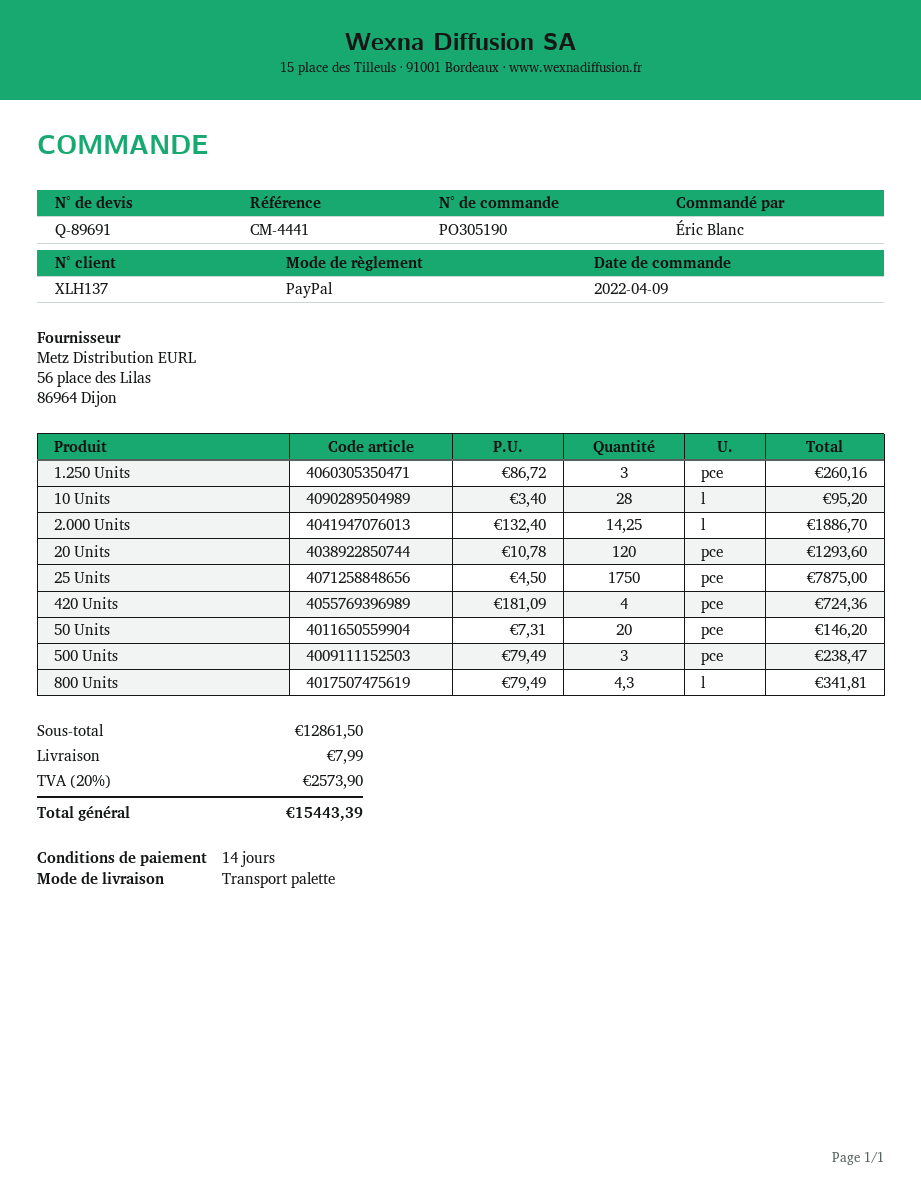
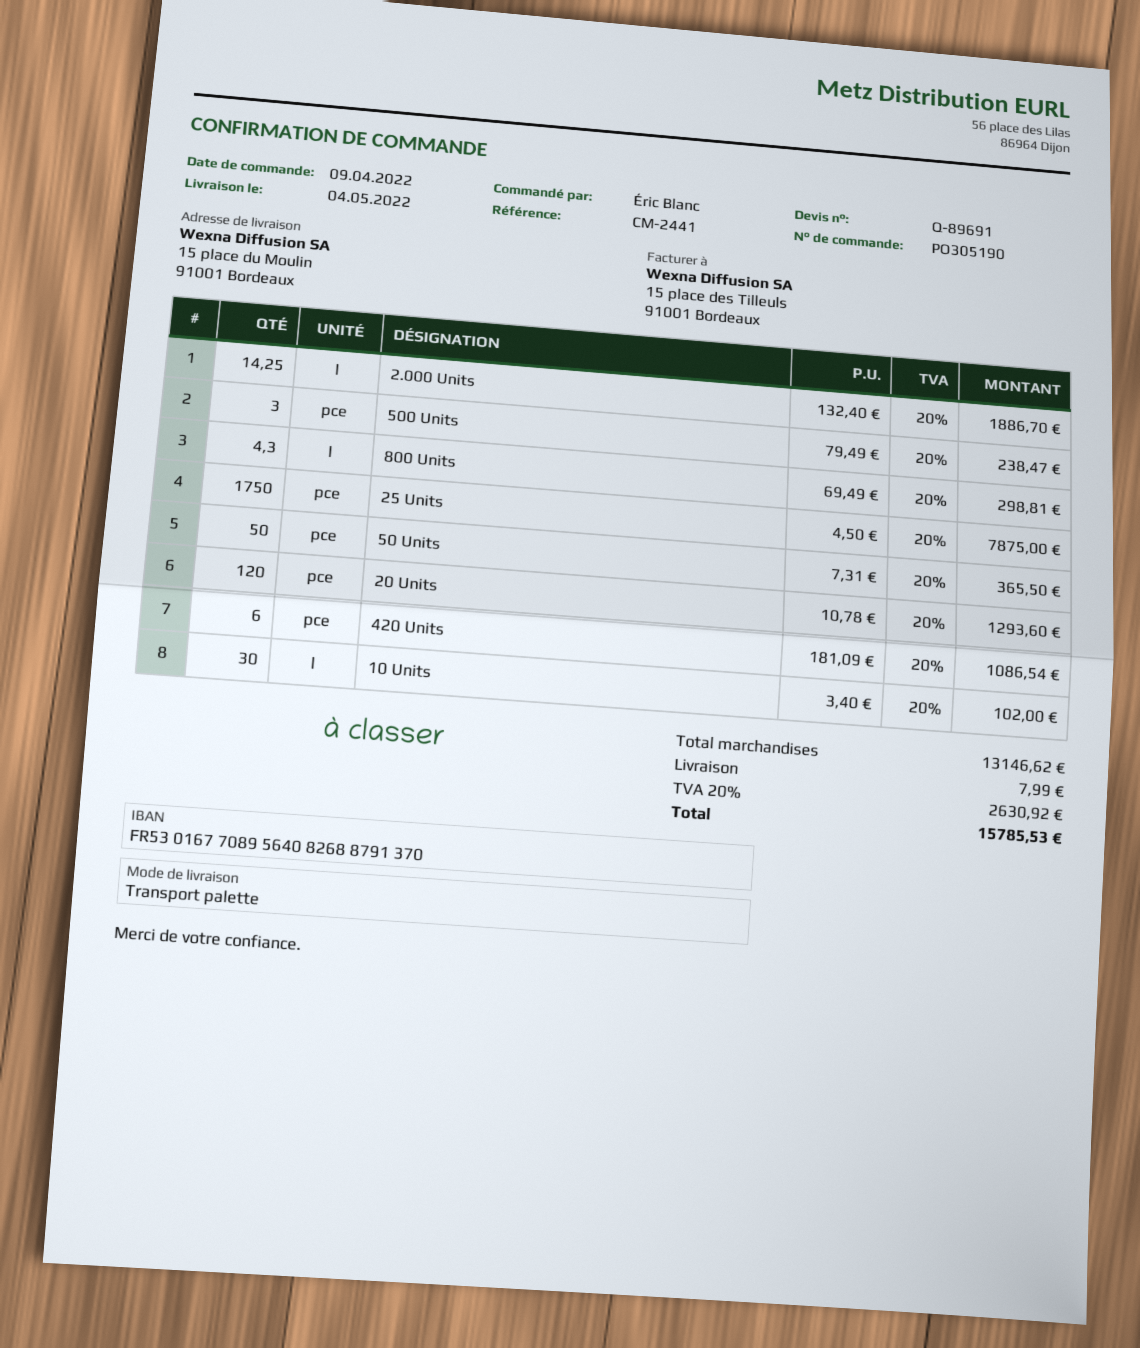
reference: CM-4441 -> CM-2441
1.250 Units: 3 x 86.72 = 260.16 -> none
10 Units: 28 x 3.40 = 95.20 -> 30 x 3.40 = 102.00
420 Units: 4 x 181.09 = 724.36 -> 6 x 181.09 = 1086.54
50 Units: 20 x 7.31 = 146.20 -> 50 x 7.31 = 365.50
800 Units: 4.3 x 79.49 = 341.81 -> 4.3 x 69.49 = 298.81
subtotal: 12861.50 -> 13146.62
tax: 20% = 2573.90 -> 20% = 2630.92
total: 15443.39 -> 15785.53

